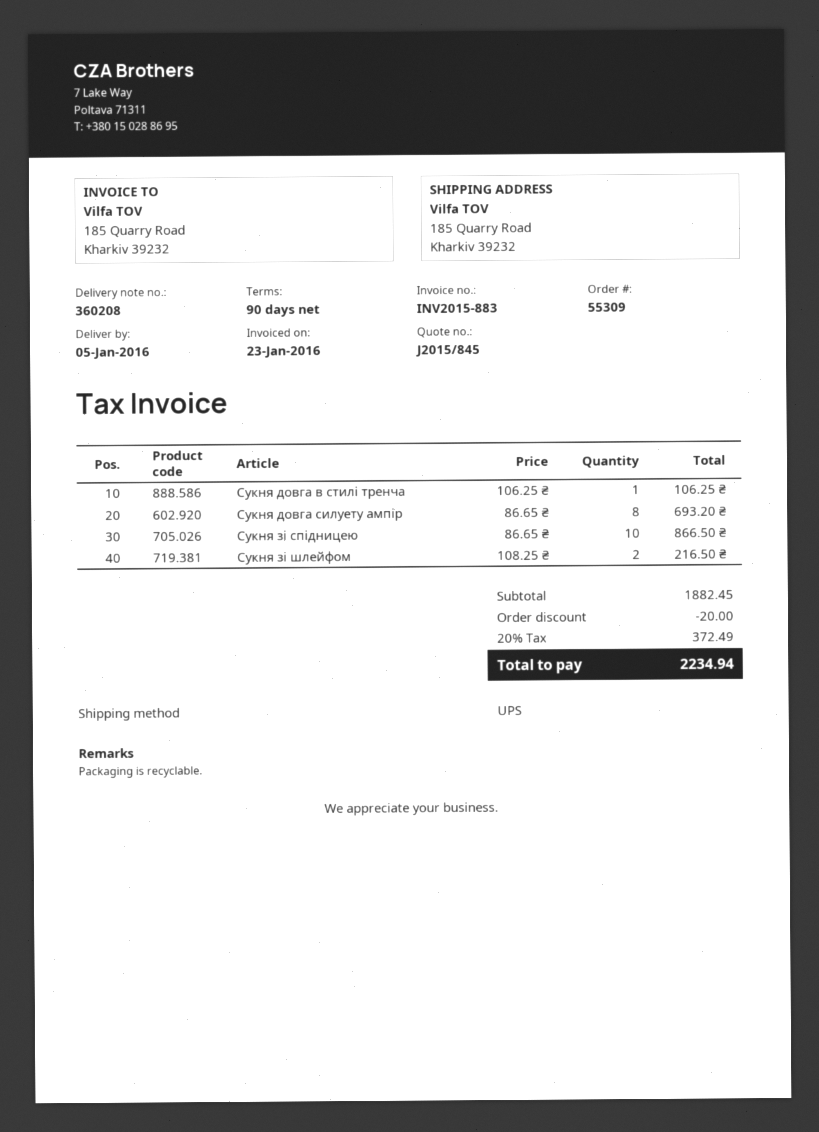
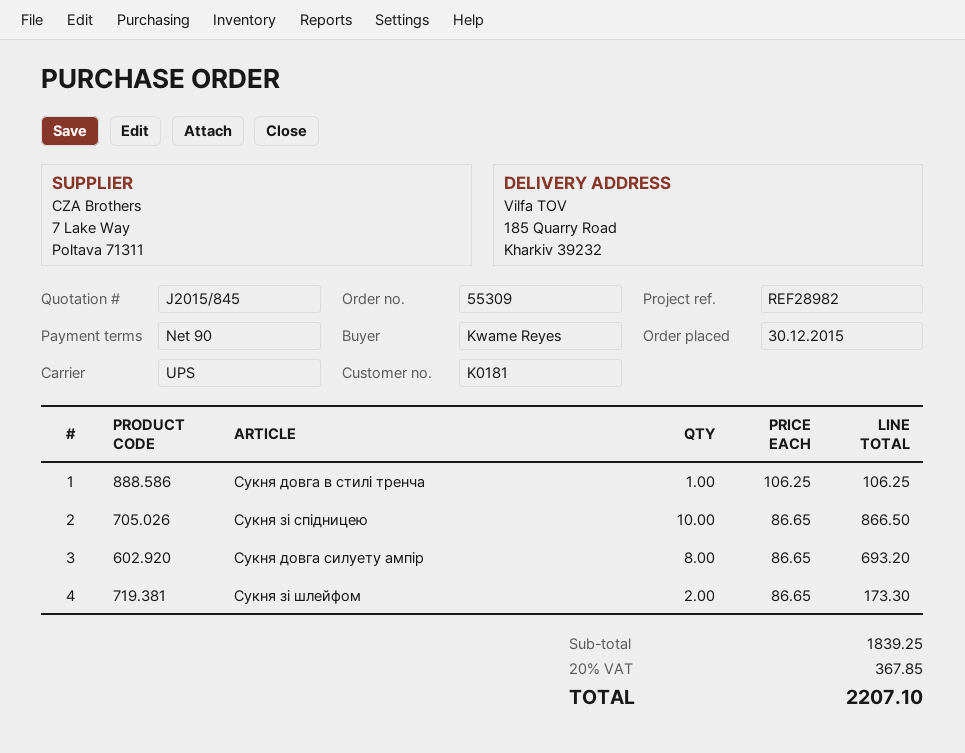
Сукня зі шлейфом: 2 x 108.25 = 216.50 -> 2 x 86.65 = 173.30
subtotal: 1882.45 -> 1839.25
discount: 20.00 -> none
tax: 20% = 372.49 -> 20% = 367.85
total: 2234.94 -> 2207.10

